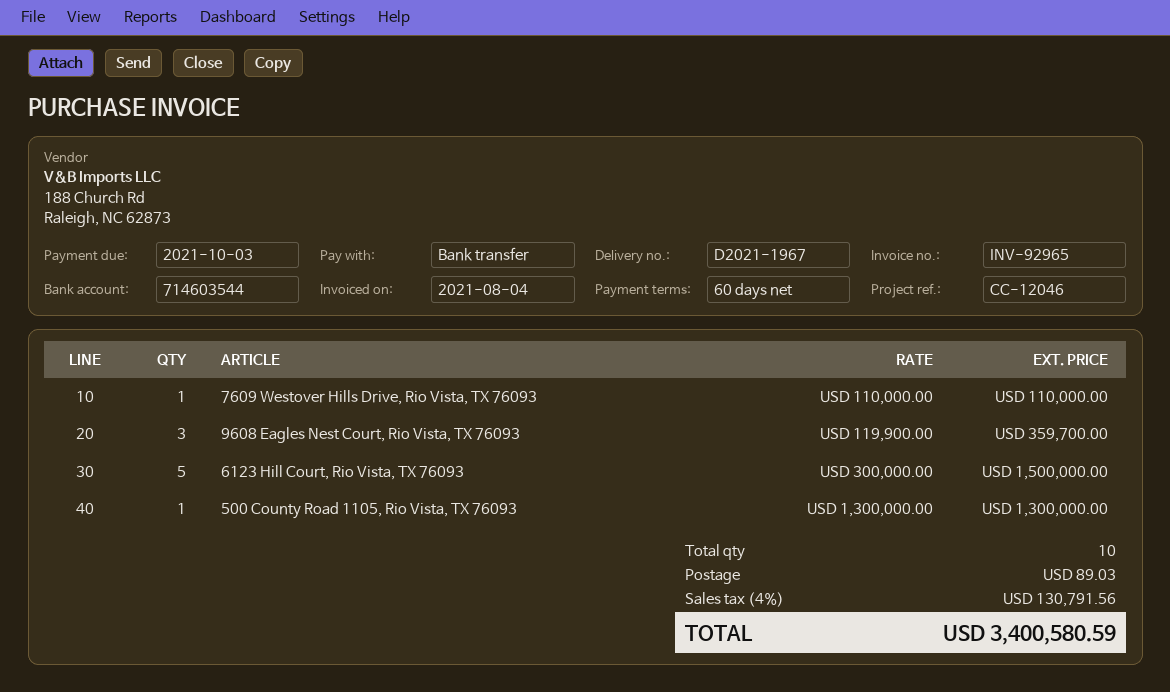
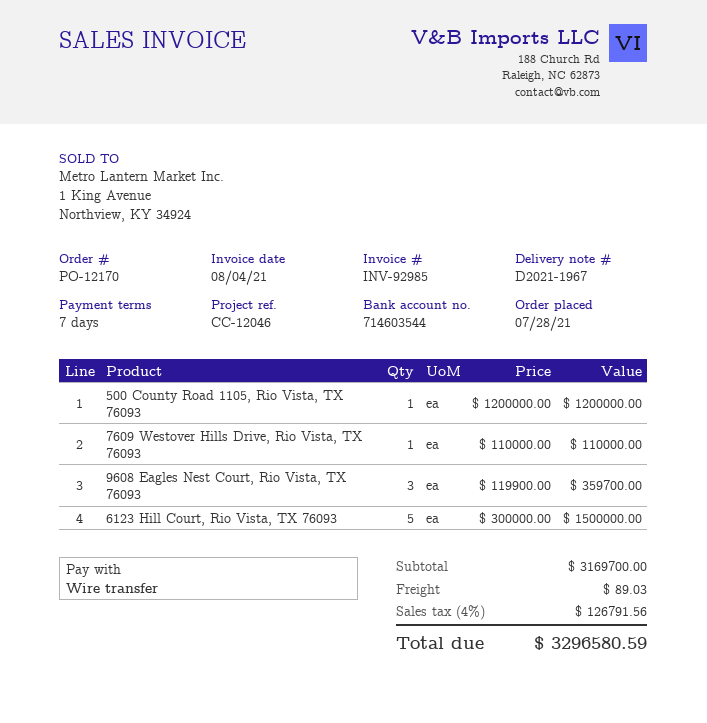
invoice number: INV-92965 -> INV-92985
payment terms: 60 days -> 7 days
500 County Road 1105, Rio Vista, TX 76093: 1 x 1300000.00 = 1300000.00 -> 1 x 1200000.00 = 1200000.00
tax: 4% = 130791.56 -> 4% = 126791.56
total: 3400580.59 -> 3296580.59

